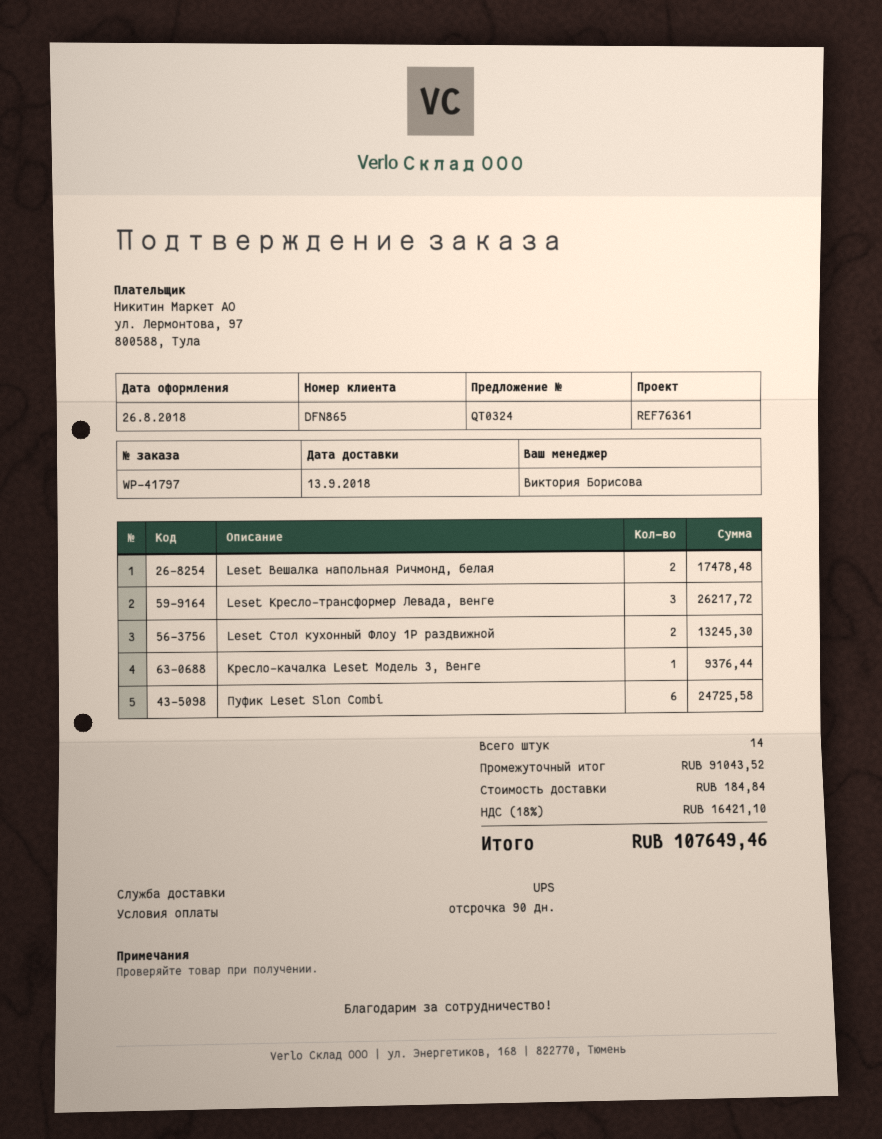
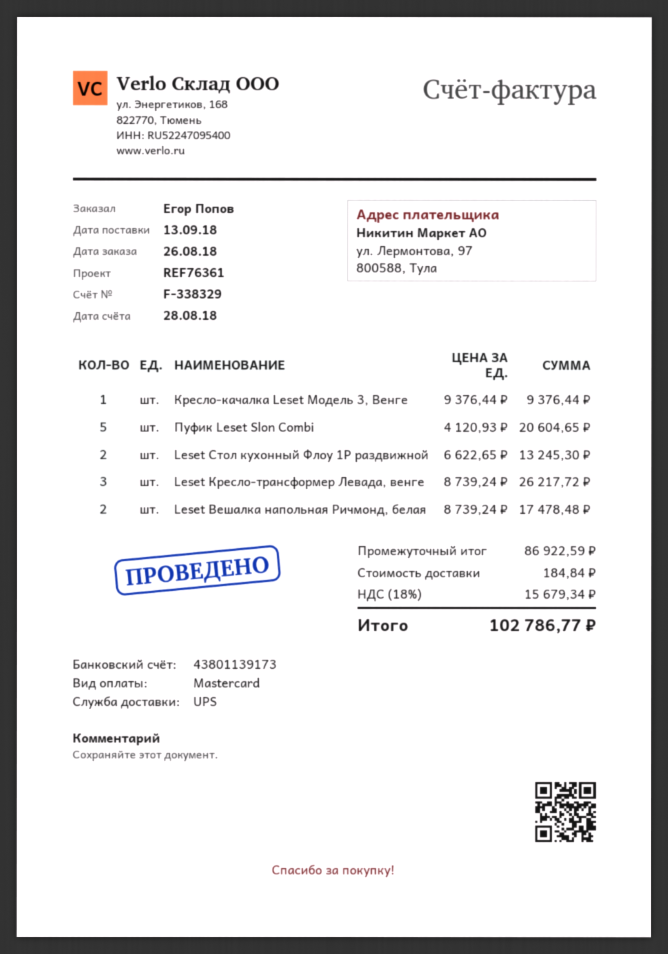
Пуфик Leset Slon Combi: 6 for 24725.58 -> 5 for 20604.65
subtotal: 91043.52 -> 86922.59
tax: 18% = 16421.10 -> 18% = 15679.34
total: 107649.46 -> 102786.77

